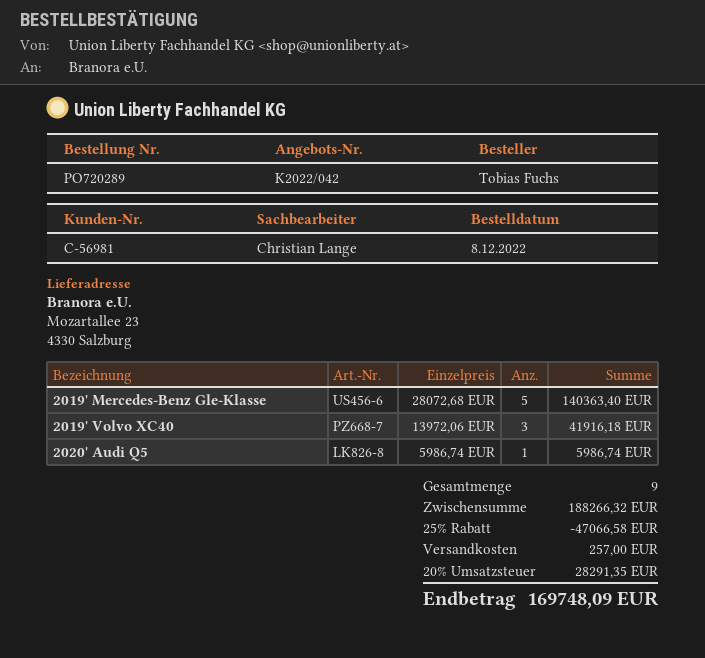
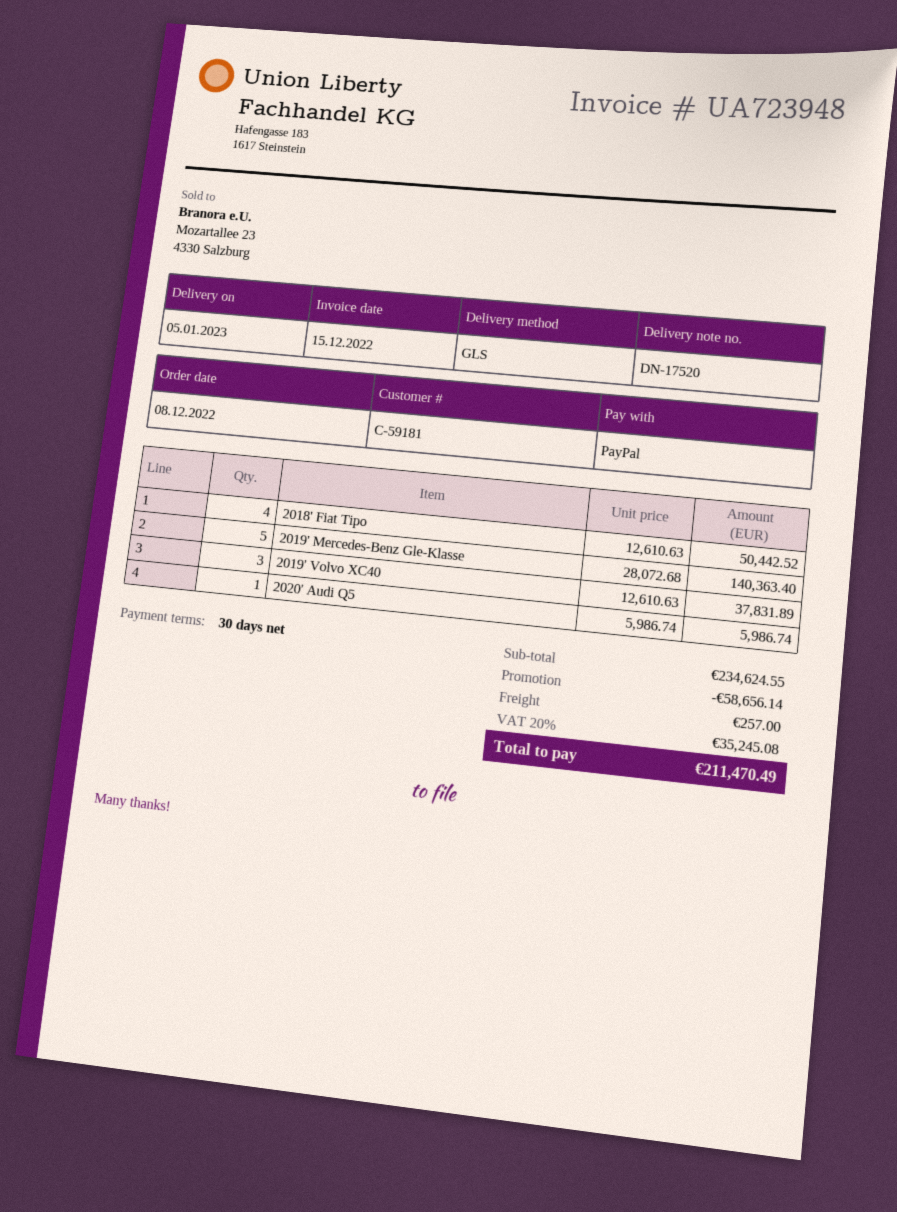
customer number: C-56981 -> C-59181
2019' Volvo XC40: 3 x 13972.06 = 41916.18 -> 3 x 12610.63 = 37831.89
2018' Fiat Tipo: none -> 4 x 12610.63 = 50442.52
subtotal: 188266.32 -> 234624.55
discount: 47066.58 -> 58656.14
tax: 20% = 28291.35 -> 20% = 35245.08
total: 169748.09 -> 211470.49

